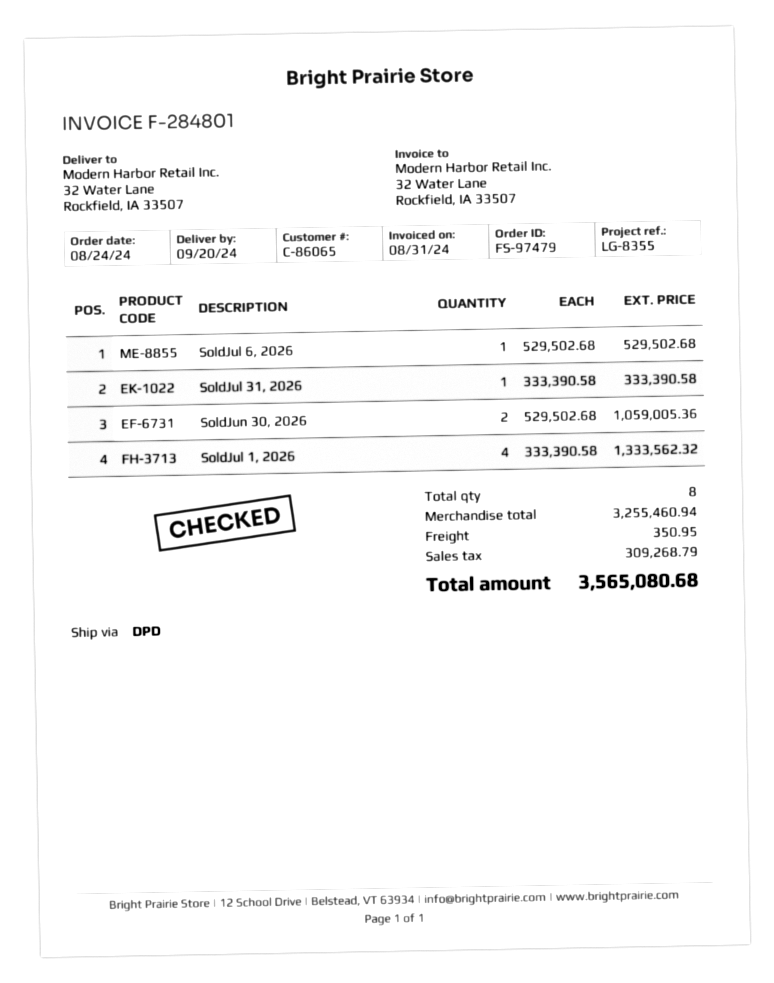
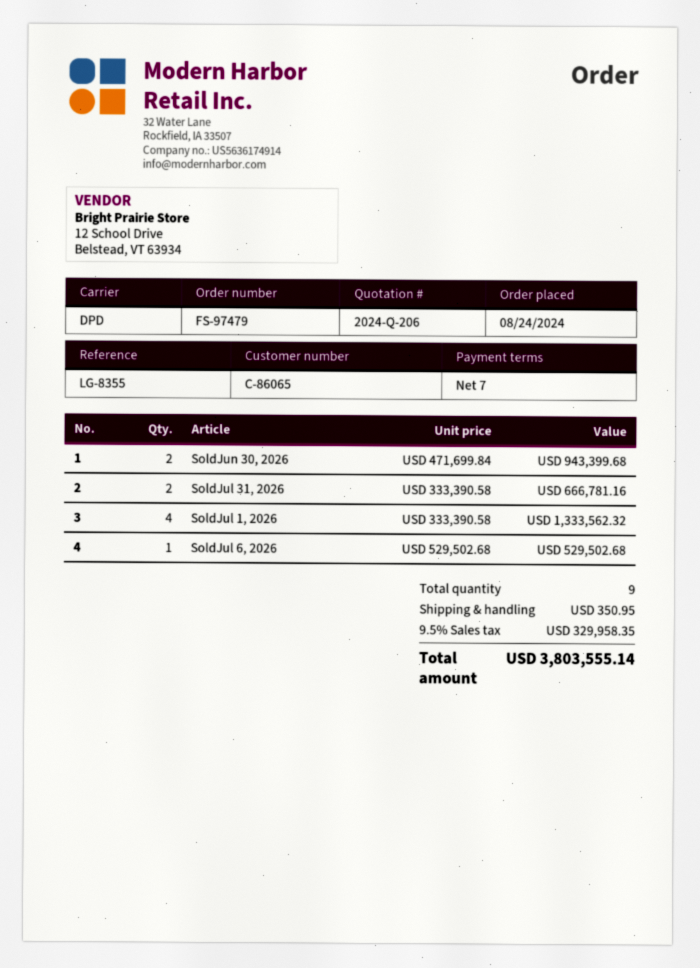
SoldJul 31, 2026: 1 x 333390.58 = 333390.58 -> 2 x 333390.58 = 666781.16
SoldJun 30, 2026: 2 x 529502.68 = 1059005.36 -> 2 x 471699.84 = 943399.68
total quantity: 8 -> 9
tax: 309268.79 -> 329958.35
total: 3565080.68 -> 3803555.14

